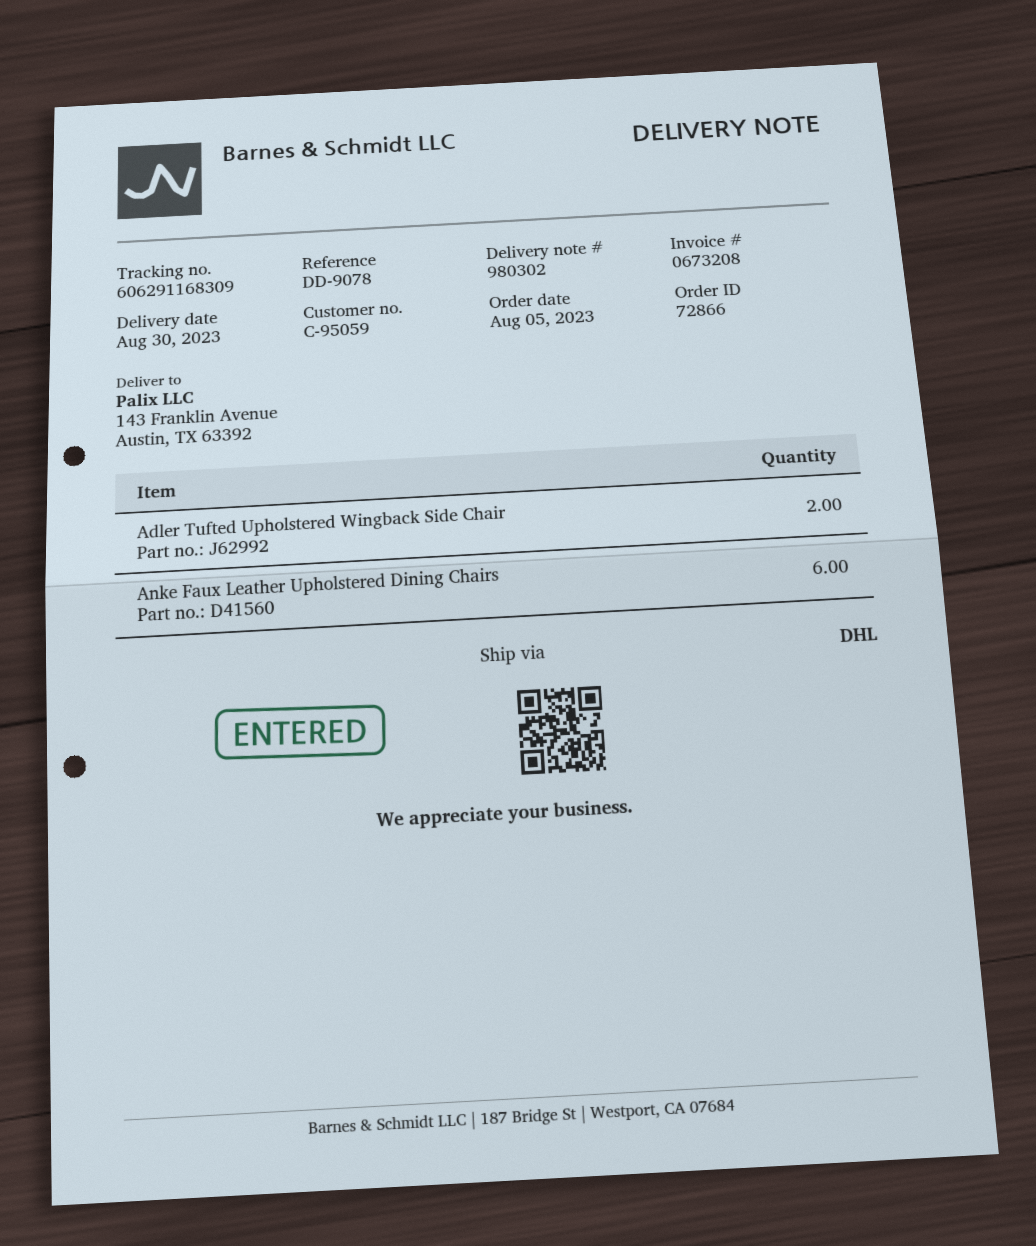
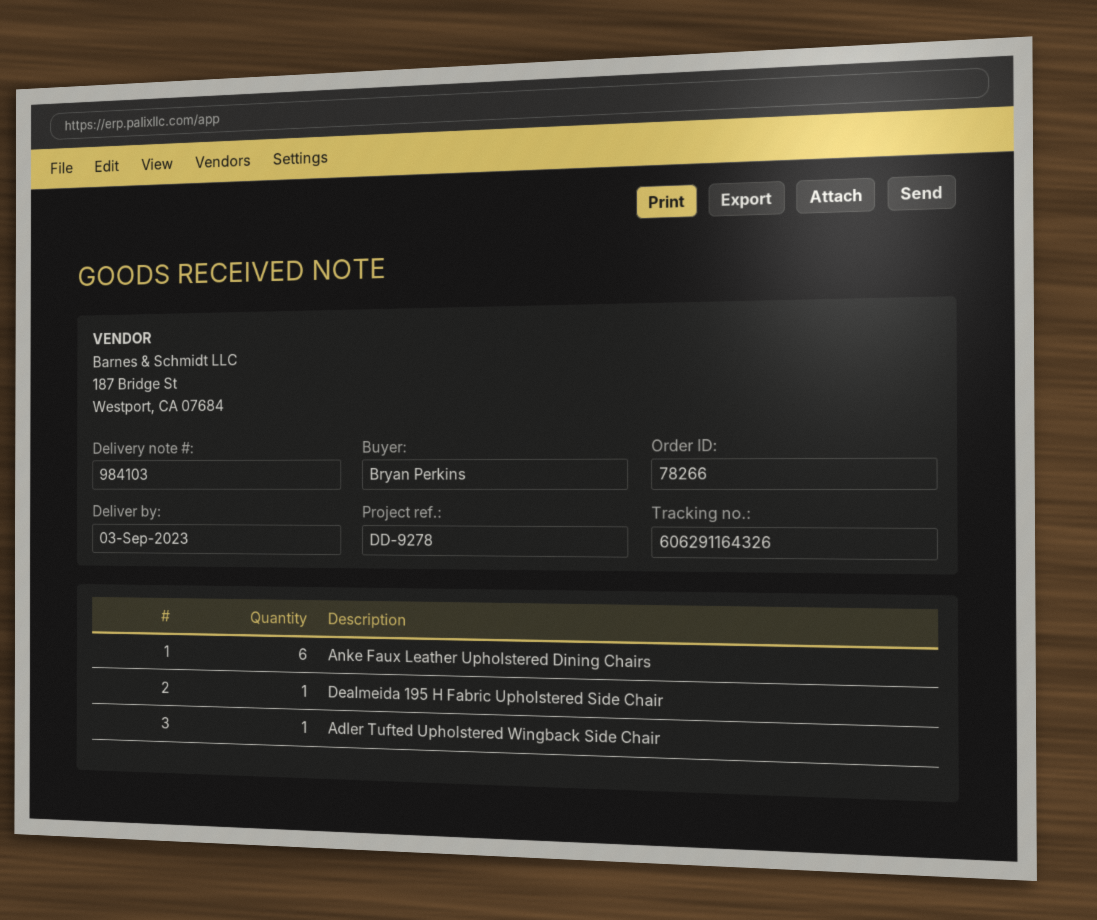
order number: 72866 -> 78266
delivery note number: 980302 -> 984103
delivery date: 2023-08-30 -> 2023-09-03
reference: DD-9078 -> DD-9278
tracking number: 606291168309 -> 606291164326
Adler Tufted Upholstered Wingback Side Chair: 2 -> 1
Dealmeida 195 H Fabric Upholstered Side Chair: none -> 1

